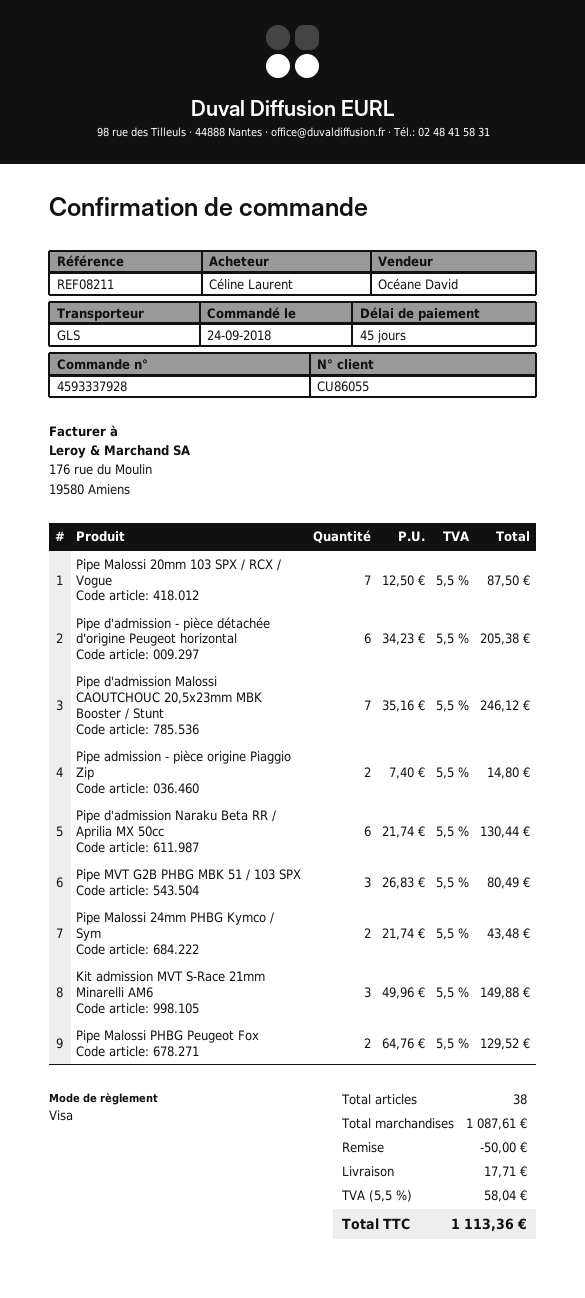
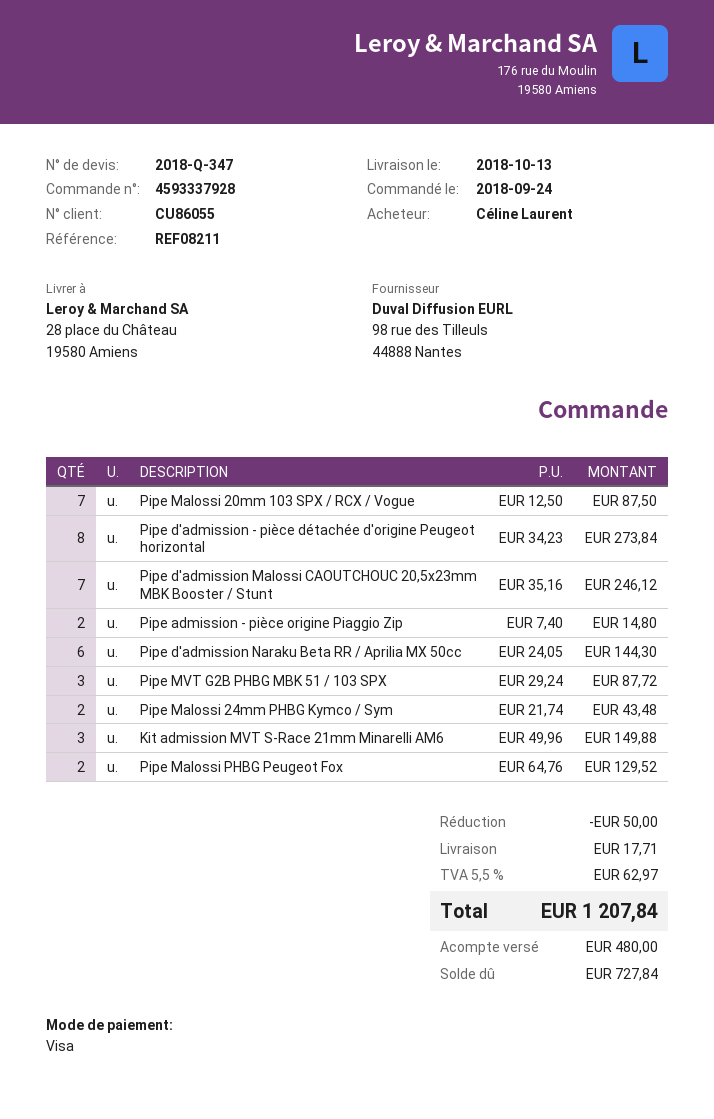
Pipe d'admission - pièce détachée d'origine Peugeot horizontal: 6 x 34.23 = 205.38 -> 8 x 34.23 = 273.84
Pipe d'admission Naraku Beta RR / Aprilia MX 50cc: 6 x 21.74 = 130.44 -> 6 x 24.05 = 144.30
Pipe MVT G2B PHBG MBK 51 / 103 SPX: 3 x 26.83 = 80.49 -> 3 x 29.24 = 87.72
tax: 5.5% = 58.04 -> 5.5% = 62.97
total: 1113.36 -> 1207.84

